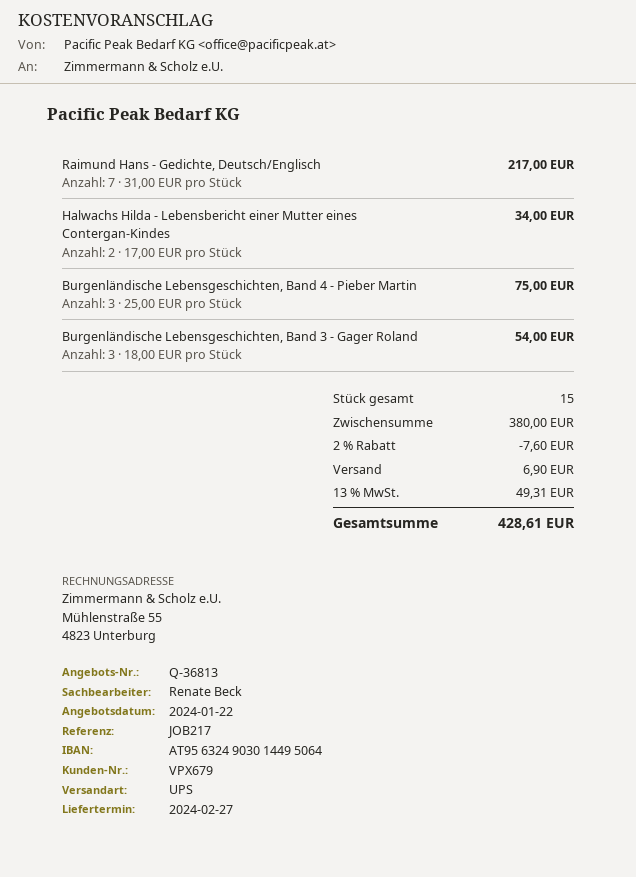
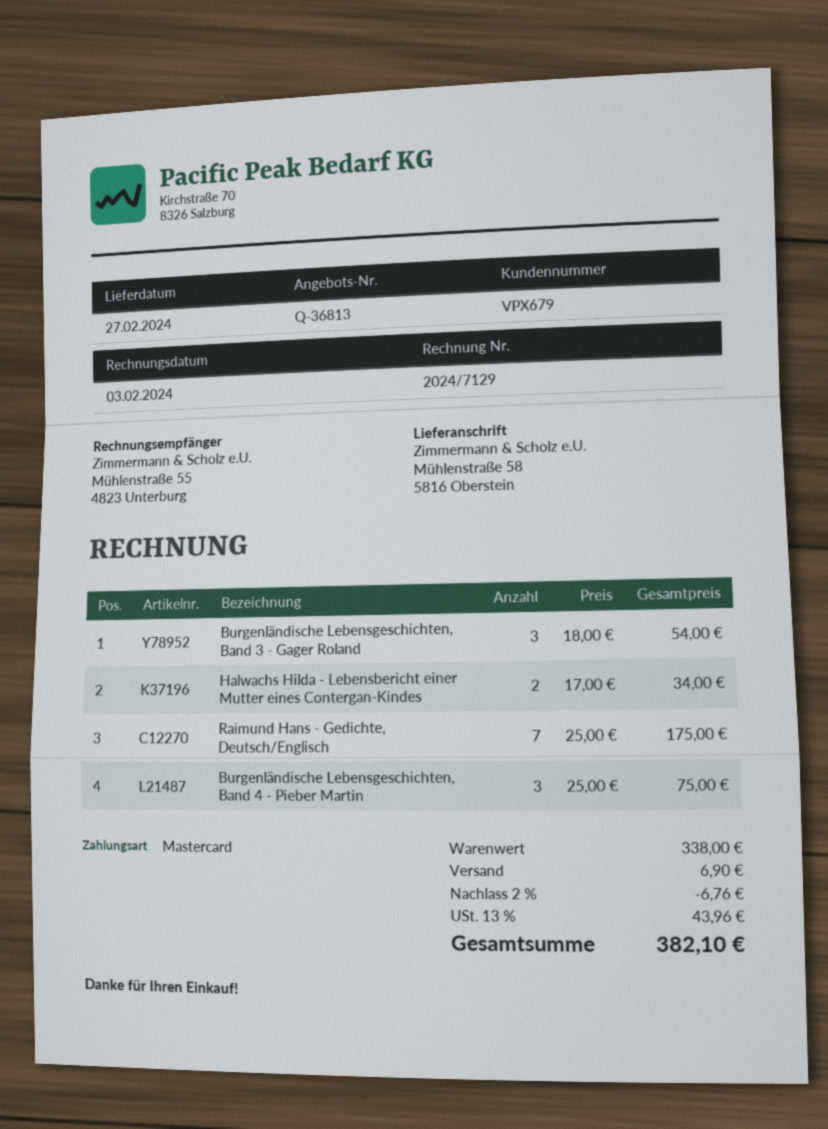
Raimund Hans - Gedichte, Deutsch/Englisch: 7 x 31.00 = 217.00 -> 7 x 25.00 = 175.00
subtotal: 380.00 -> 338.00
discount: 2% = 7.60 -> 2% = 6.76
tax: 13% = 49.31 -> 13% = 43.96
total: 428.61 -> 382.10

